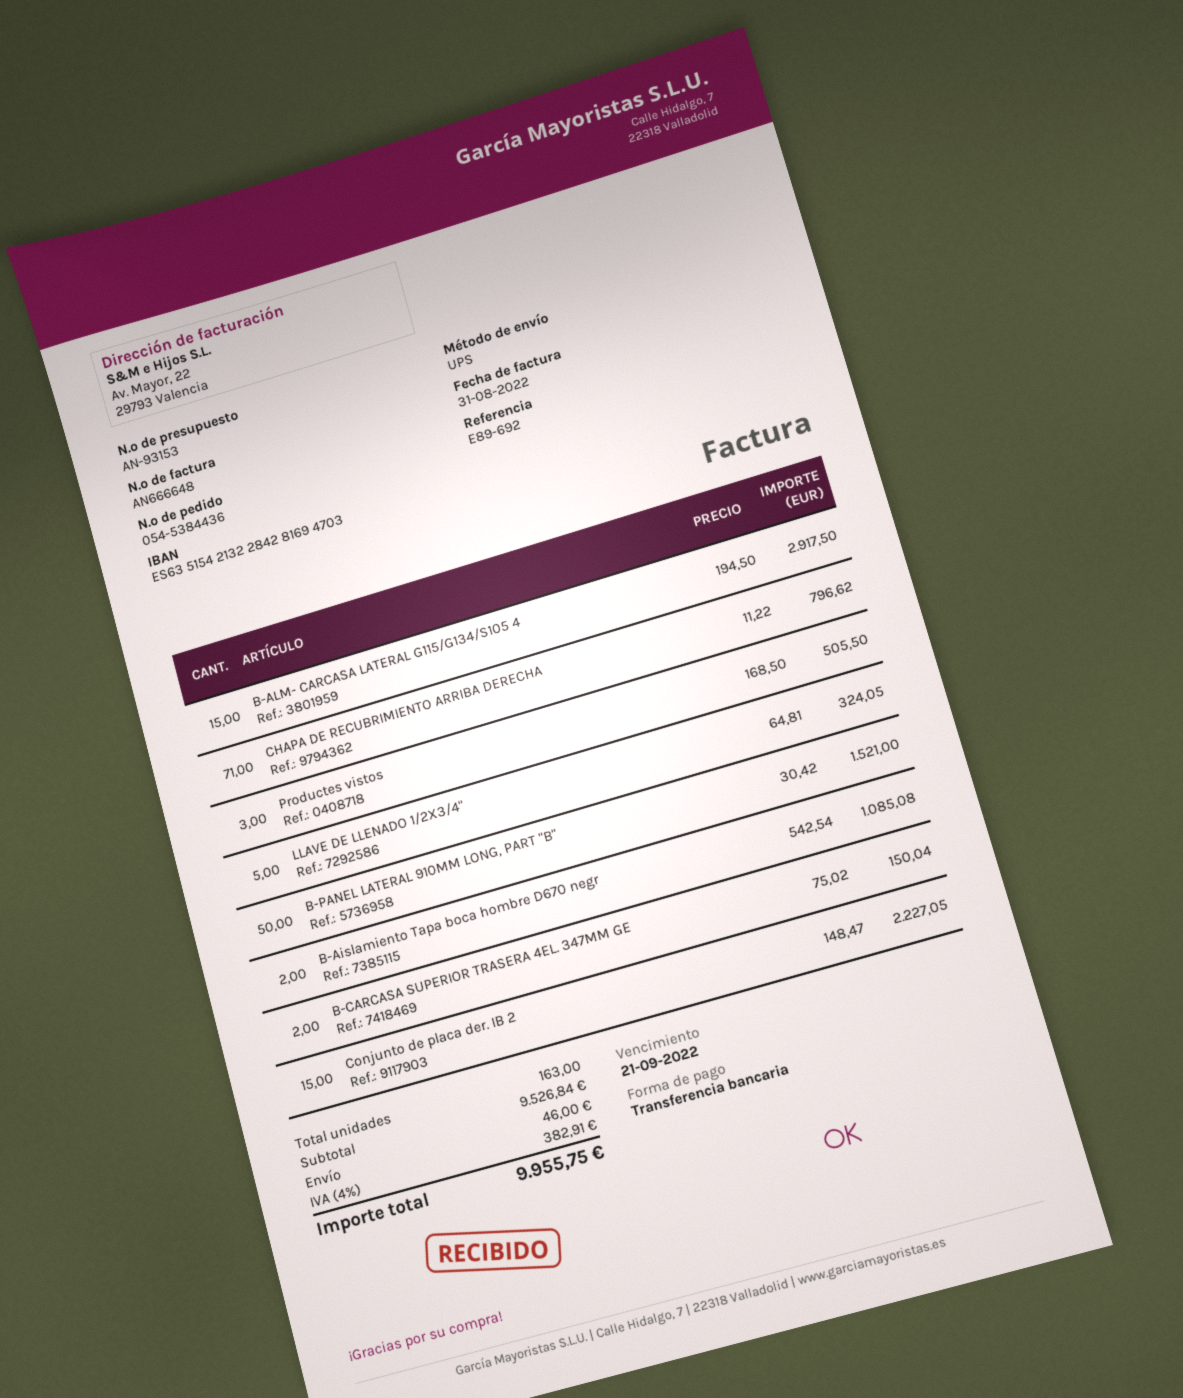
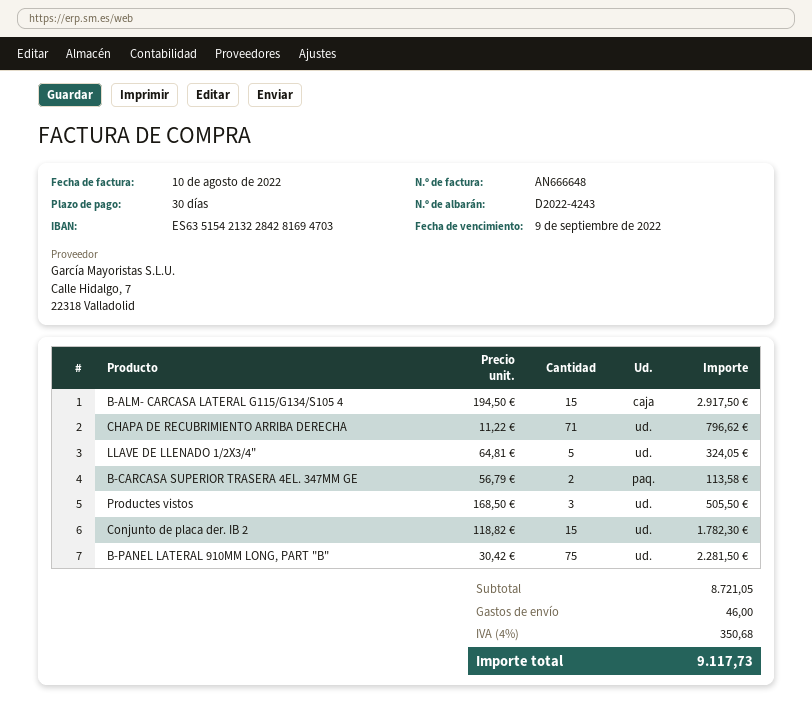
invoice date: 2022-08-31 -> 2022-08-10
due date: 2022-09-21 -> 2022-09-09
B-PANEL LATERAL 910MM LONG, PART "B": 50 x 30.42 = 1521.00 -> 75 x 30.42 = 2281.50
B-Aislamiento Tapa boca hombre D670 negr: 2 x 542.54 = 1085.08 -> none
B-CARCASA SUPERIOR TRASERA 4EL. 347MM GE: 2 x 75.02 = 150.04 -> 2 x 56.79 = 113.58
Conjunto de placa der. IB 2: 15 x 148.47 = 2227.05 -> 15 x 118.82 = 1782.30
subtotal: 9526.84 -> 8721.05
tax: 4% = 382.91 -> 4% = 350.68
total: 9955.75 -> 9117.73

